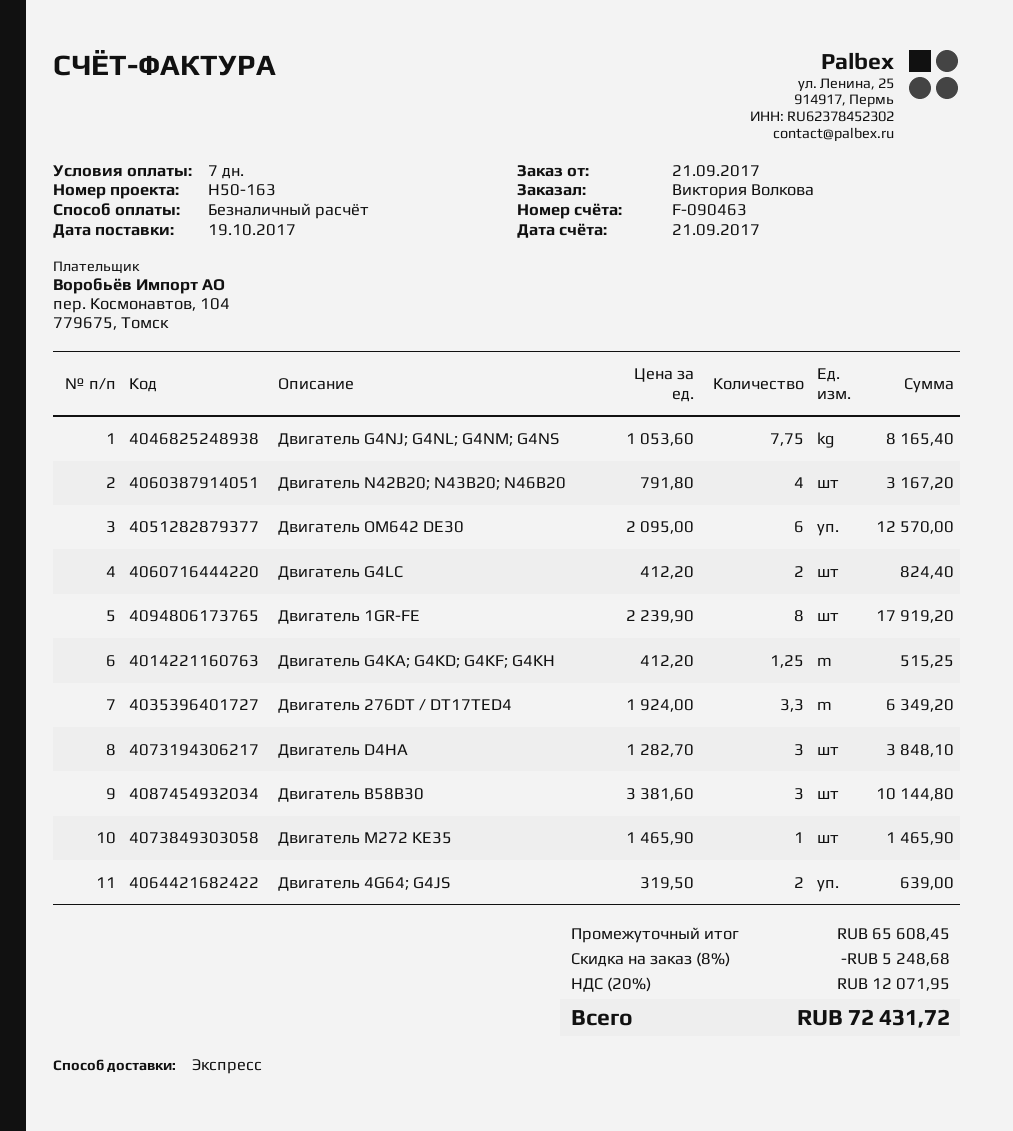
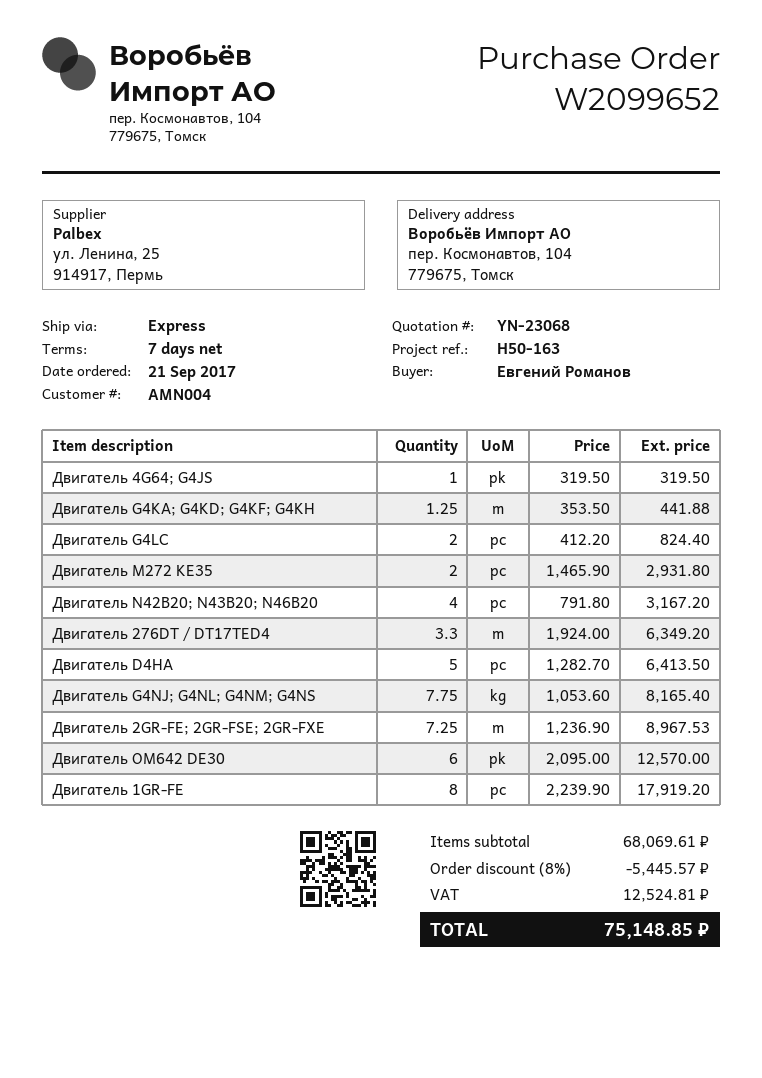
ordered by: Виктория Волкова -> Евгений Романов
Двигатель G4KA; G4KD; G4KF; G4KH: 1.25 x 412.20 = 515.25 -> 1.25 x 353.50 = 441.88
Двигатель D4HA: 3 x 1282.70 = 3848.10 -> 5 x 1282.70 = 6413.50
Двигатель B58B30: 3 x 3381.60 = 10144.80 -> none
Двигатель M272 KE35: 1 x 1465.90 = 1465.90 -> 2 x 1465.90 = 2931.80
Двигатель 4G64; G4JS: 2 x 319.50 = 639.00 -> 1 x 319.50 = 319.50
Двигатель 2GR-FE; 2GR-FSE; 2GR-FXE: none -> 7.25 x 1236.90 = 8967.53
subtotal: 65608.45 -> 68069.61
discount: 8% = 5248.68 -> 8% = 5445.57
tax: 12071.95 -> 12524.81
total: 72431.72 -> 75148.85

